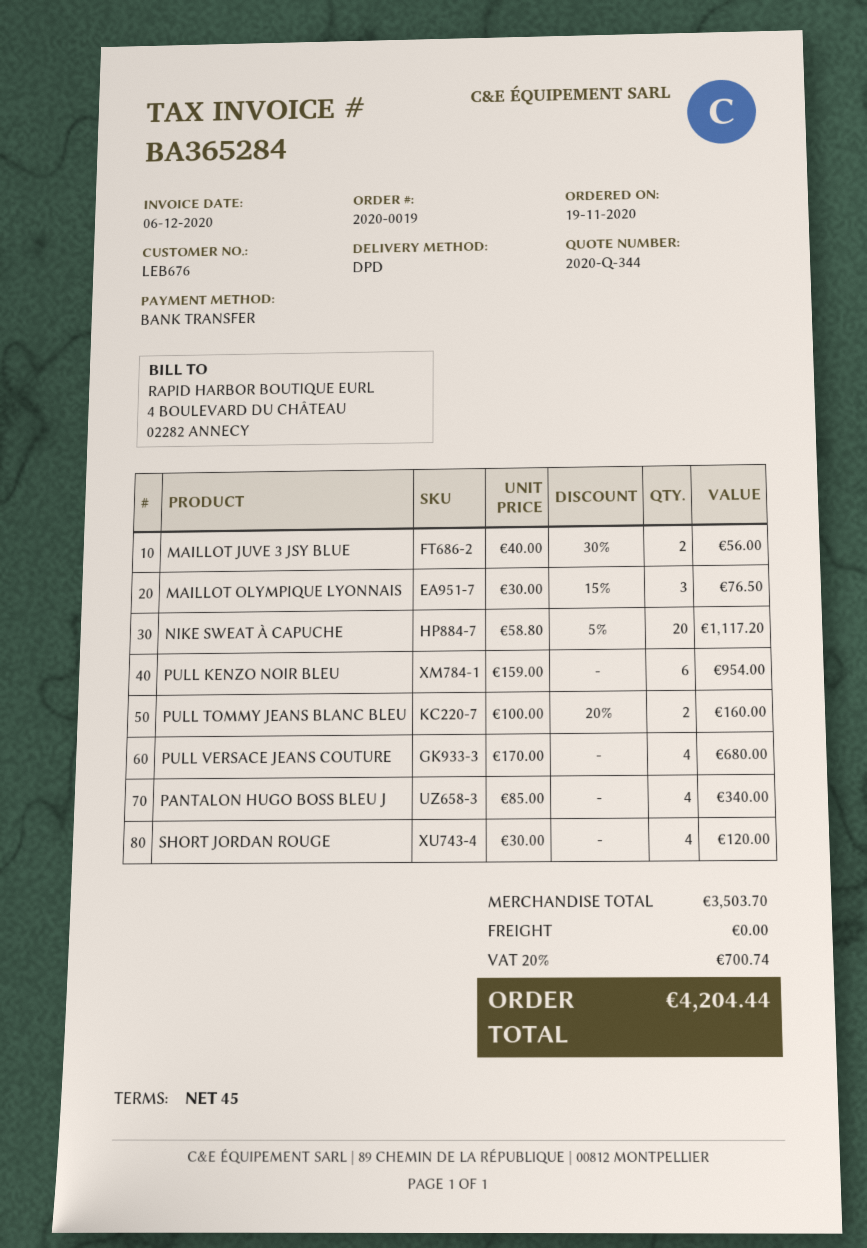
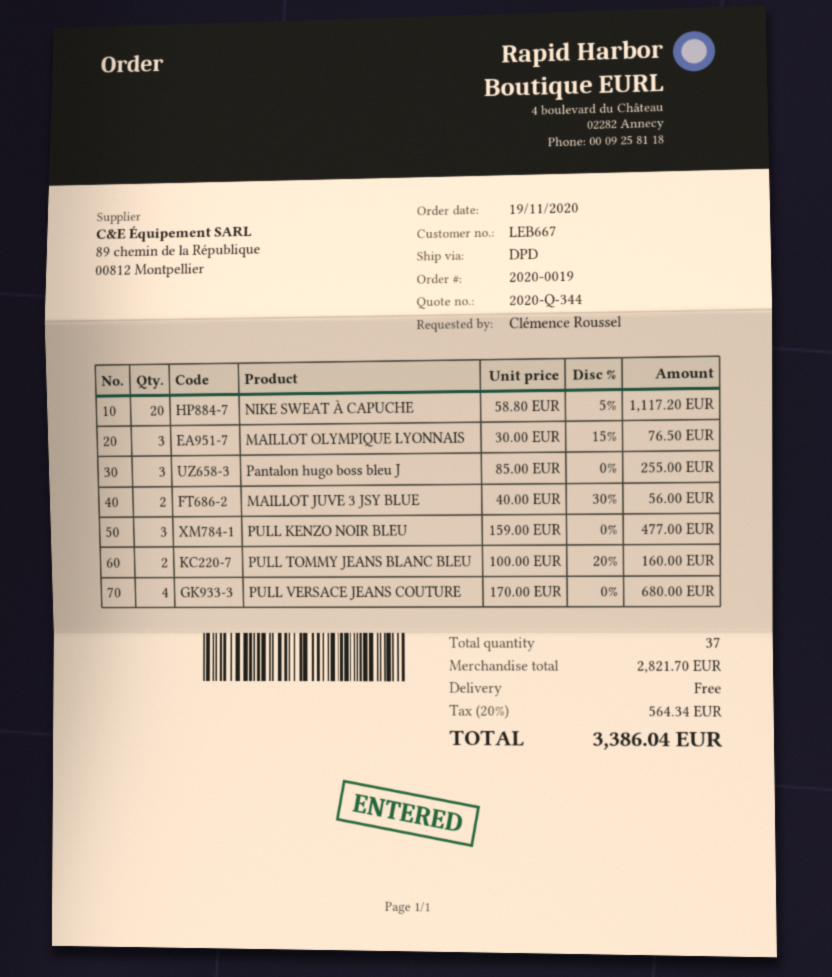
customer number: LEB676 -> LEB667
PULL KENZO NOIR BLEU: 6 x 159.00 = 954.00 -> 3 x 159.00 = 477.00
PANTALON HUGO BOSS BLEU J: 4 x 85.00 = 340.00 -> 3 x 85.00 = 255.00
SHORT JORDAN ROUGE: 4 x 30.00 = 120.00 -> none
subtotal: 3503.70 -> 2821.70
tax: 20% = 700.74 -> 20% = 564.34
total: 4204.44 -> 3386.04

